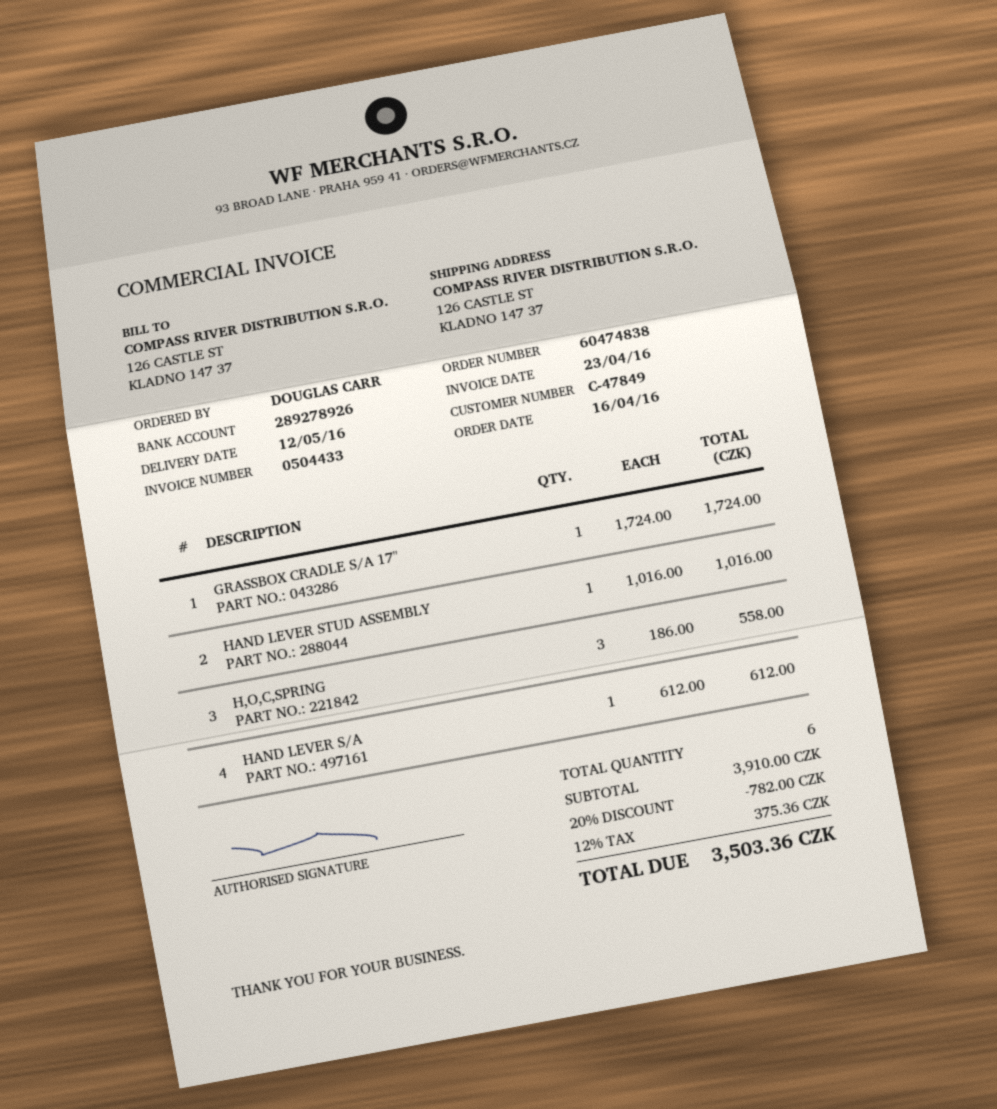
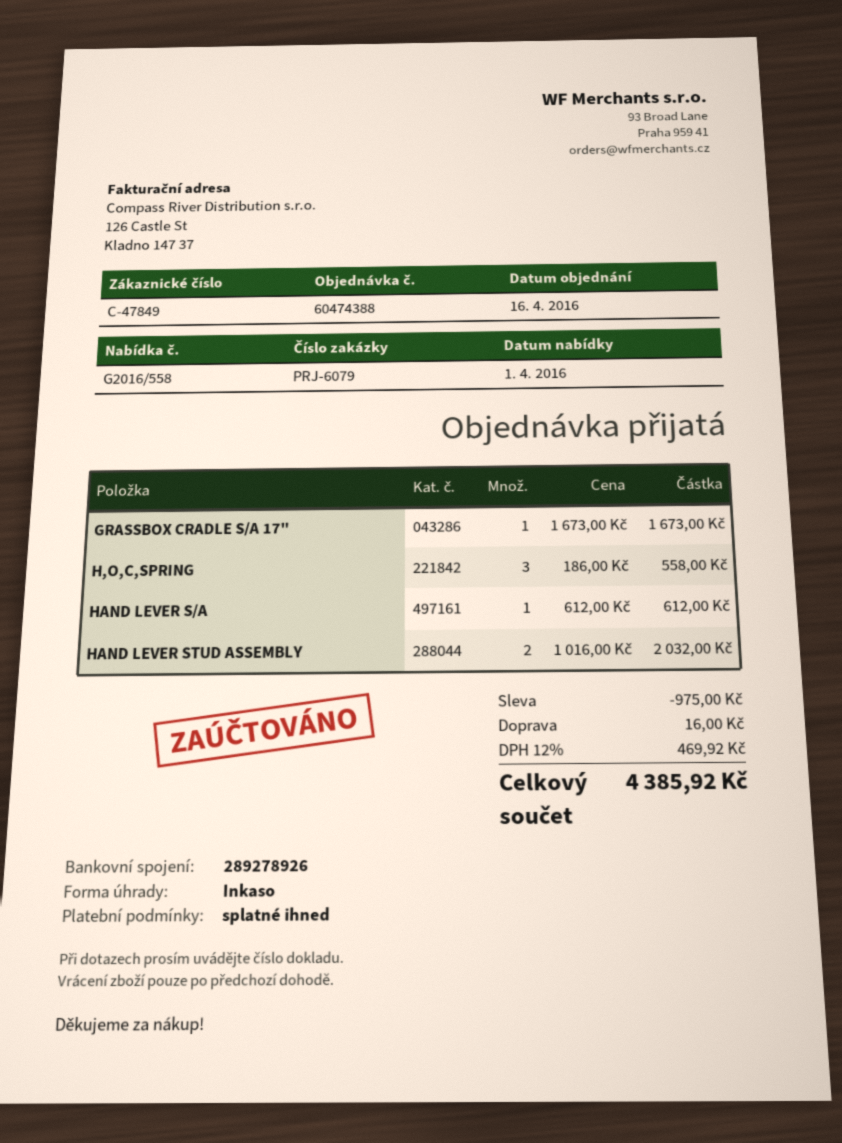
order number: 60474838 -> 60474388
GRASSBOX CRADLE S/A 17": 1 x 1724.00 = 1724.00 -> 1 x 1673.00 = 1673.00
HAND LEVER STUD ASSEMBLY: 1 x 1016.00 = 1016.00 -> 2 x 1016.00 = 2032.00
discount: 782.00 -> 975.00
shipping: none -> 16.00
tax: 12% = 375.36 -> 12% = 469.92
total: 3503.36 -> 4385.92

